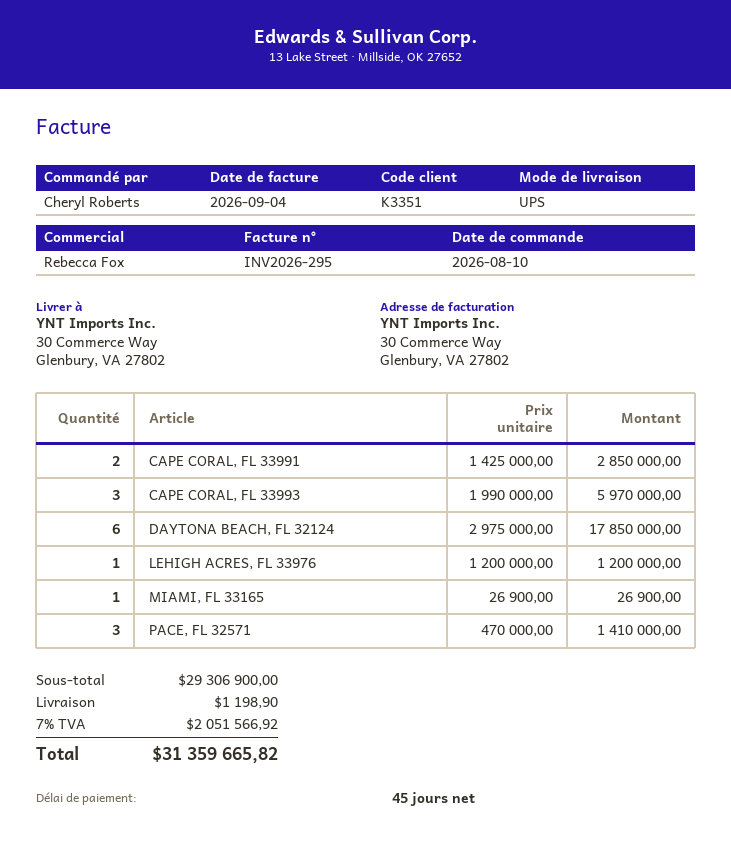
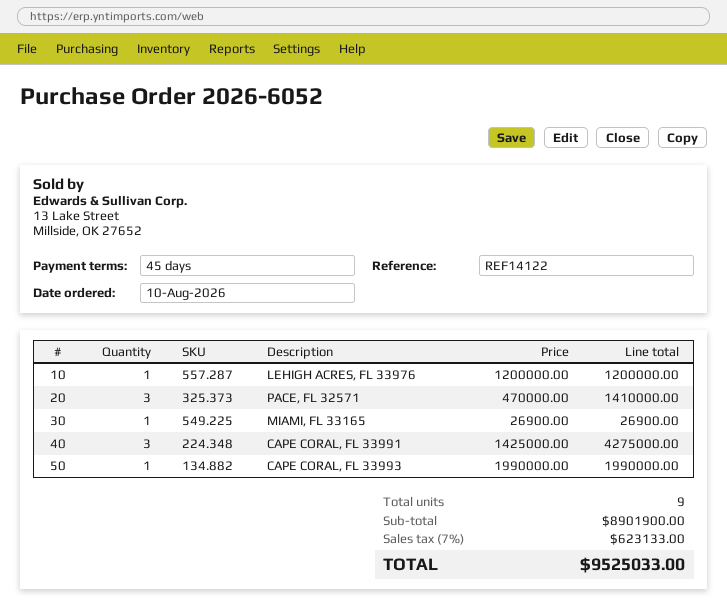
CAPE CORAL, FL 33991: 2 x 1425000.00 = 2850000.00 -> 3 x 1425000.00 = 4275000.00
CAPE CORAL, FL 33993: 3 x 1990000.00 = 5970000.00 -> 1 x 1990000.00 = 1990000.00
DAYTONA BEACH, FL 32124: 6 x 2975000.00 = 17850000.00 -> none
subtotal: 29306900.00 -> 8901900.00
shipping: 1198.90 -> none
tax: 7% = 2051566.92 -> 7% = 623133.00
total: 31359665.82 -> 9525033.00

